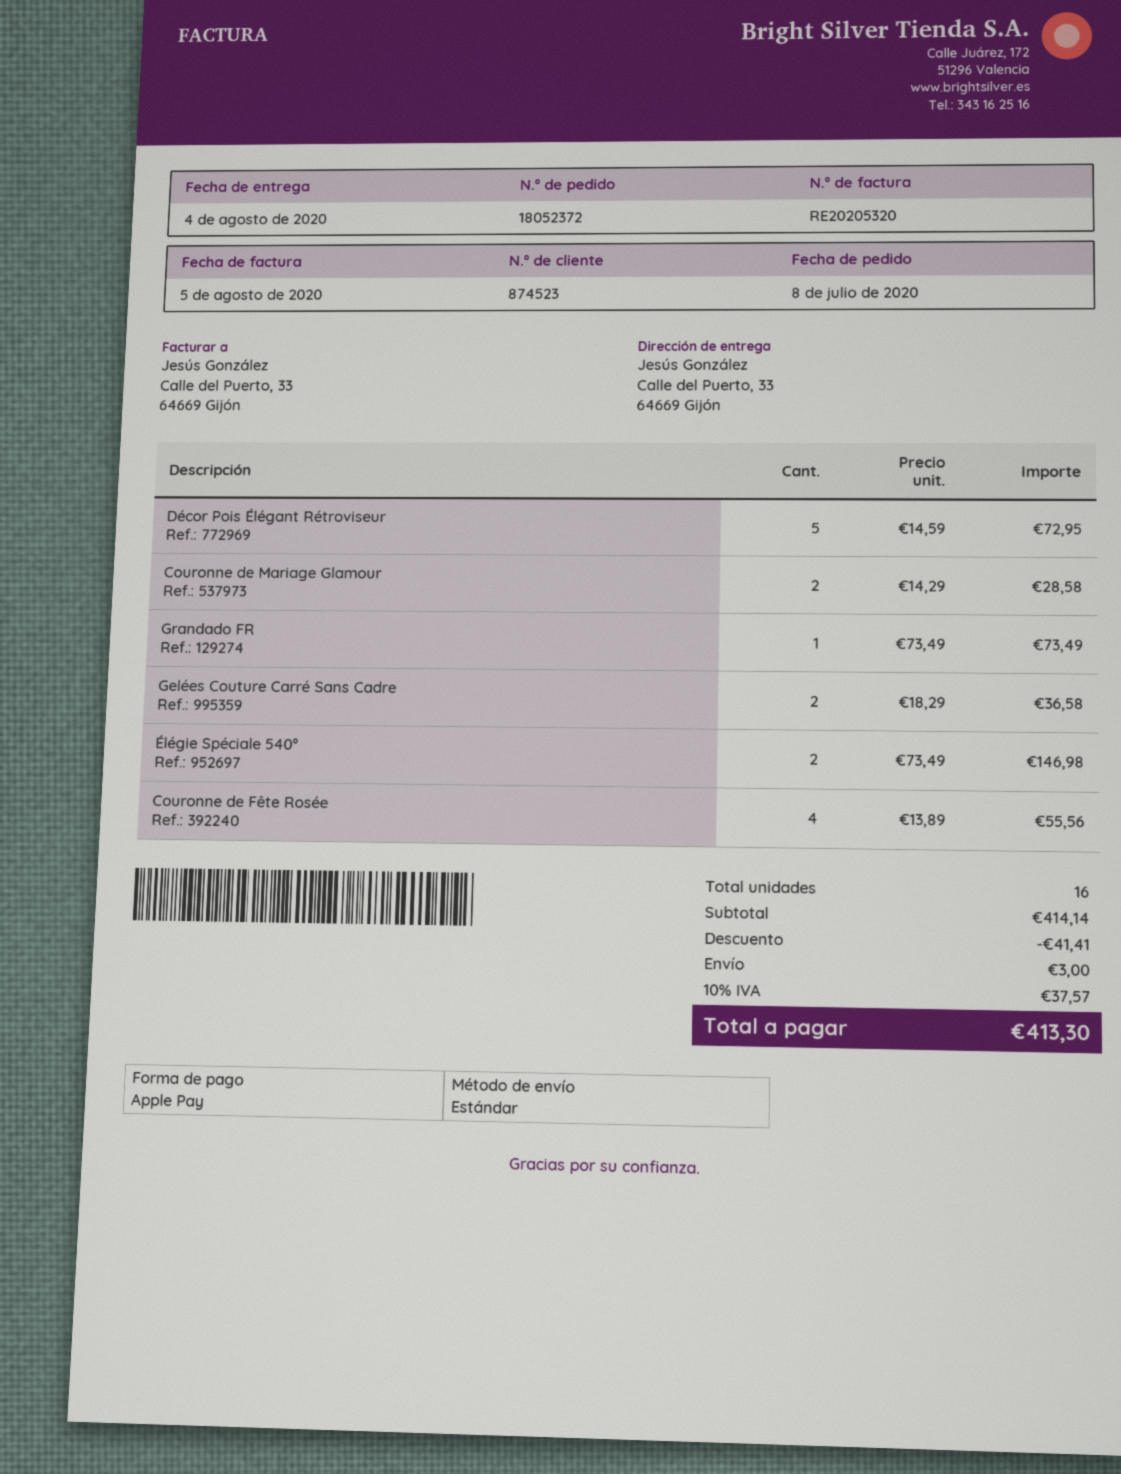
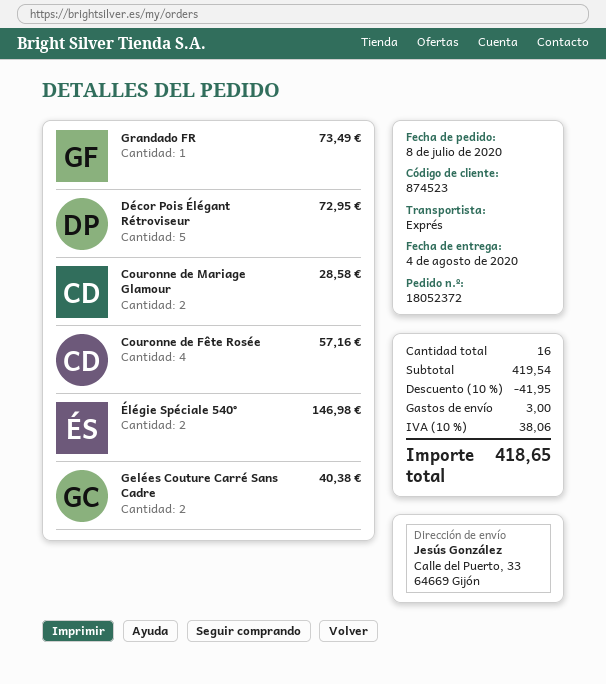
shipping method: standard -> express
Gelées Couture Carré Sans Cadre: 2 for 36.58 -> 2 for 40.38
Couronne de Fête Rosée: 4 for 55.56 -> 4 for 57.16
subtotal: 414.14 -> 419.54
discount: 41.41 -> 41.95
tax: 10% = 37.57 -> 10% = 38.06
total: 413.30 -> 418.65

